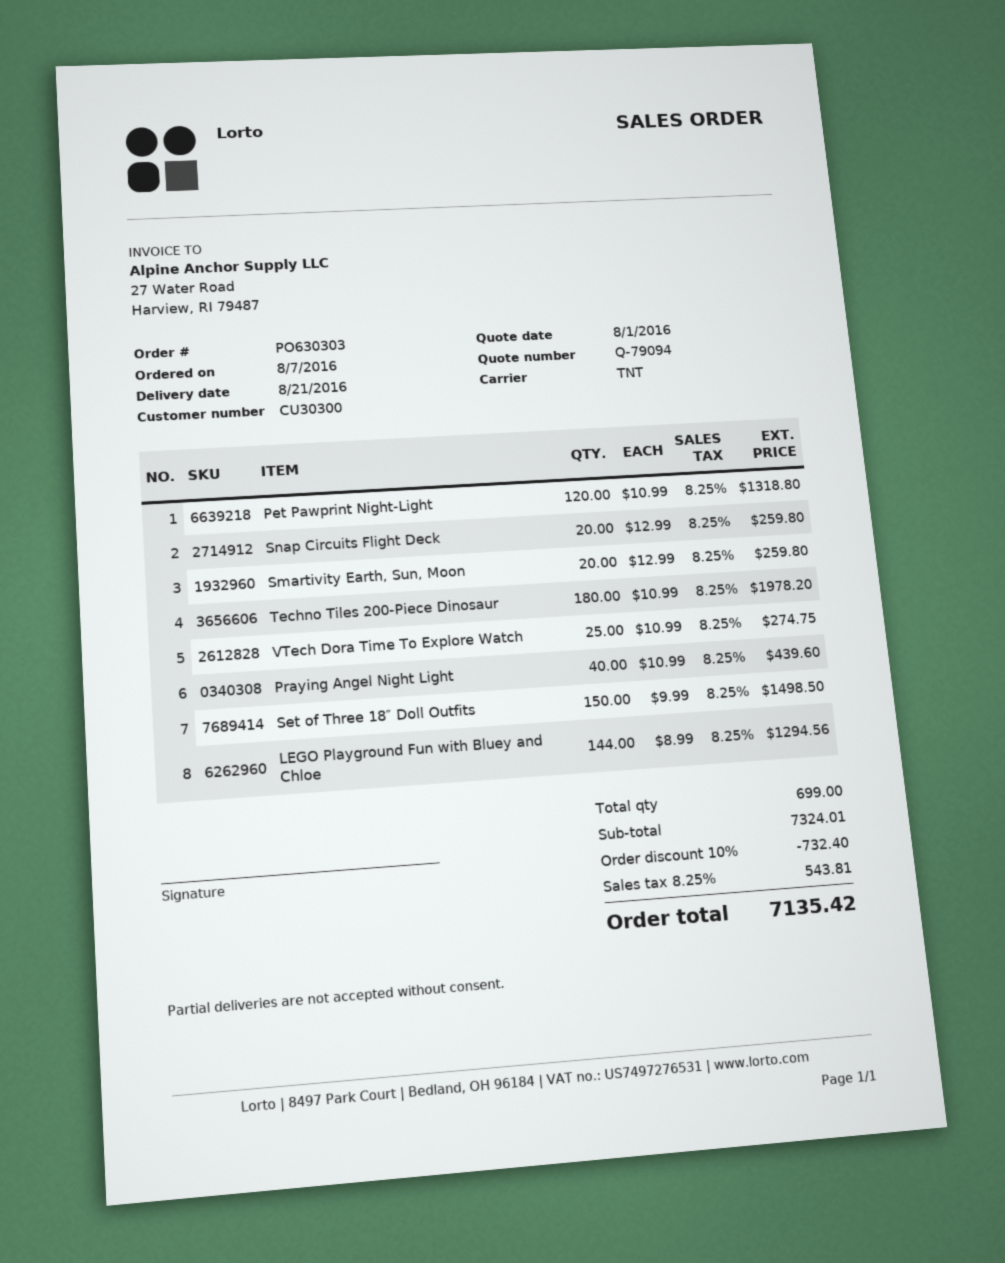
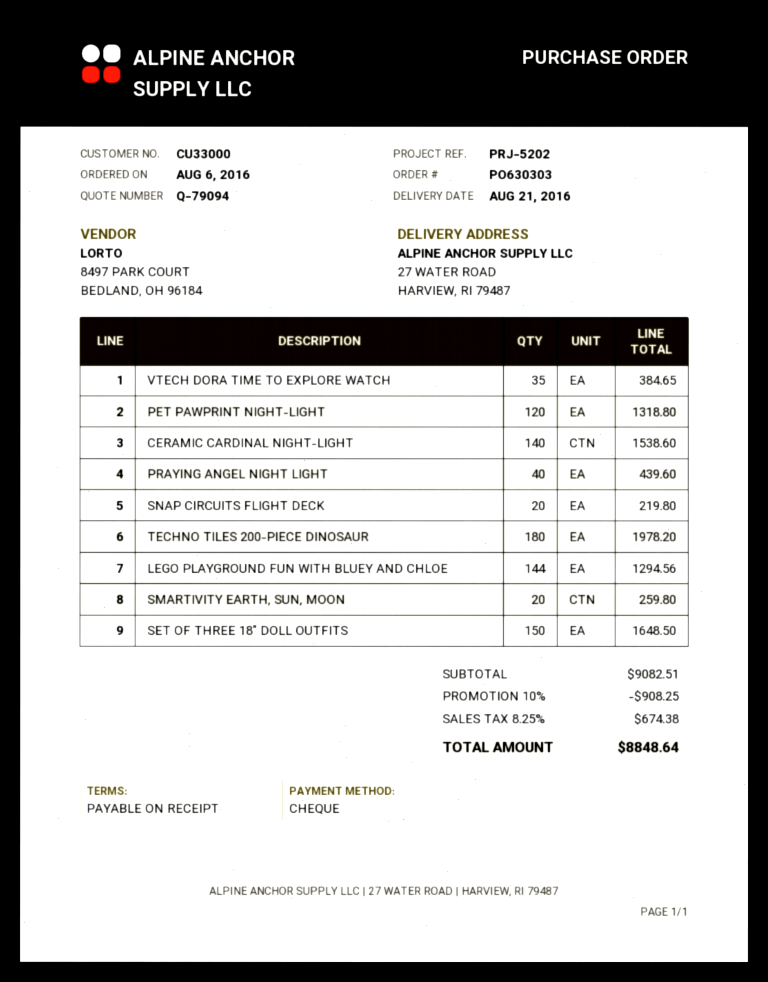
order date: 2016-08-07 -> 2016-08-06
customer number: CU30300 -> CU33000
Snap Circuits Flight Deck: 20 for 259.80 -> 20 for 219.80
VTech Dora Time To Explore Watch: 25 for 274.75 -> 35 for 384.65
Set of Three 18″ Doll Outfits: 150 for 1498.50 -> 150 for 1648.50
CERAMIC CARDINAL NIGHT-LIGHT: none -> 140 for 1538.60
subtotal: 7324.01 -> 9082.51
discount: 10% = 732.40 -> 10% = 908.25
tax: 8.25% = 543.81 -> 8.25% = 674.38
total: 7135.42 -> 8848.64

